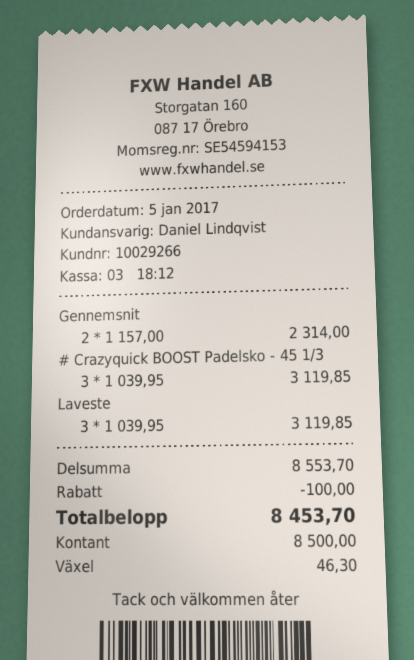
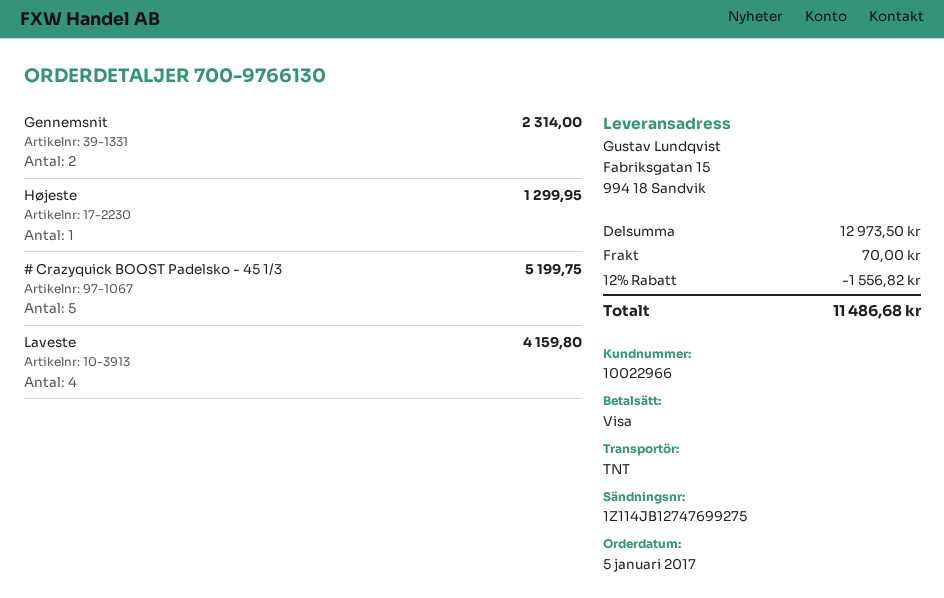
customer number: 10029266 -> 10022966
payment method: cash -> Visa
# Crazyquick BOOST Padelsko - 45 1/3: 3 for 3119.85 -> 5 for 5199.75
Laveste: 3 for 3119.85 -> 4 for 4159.80
Højeste: none -> 1 for 1299.95
subtotal: 8553.70 -> 12973.50
discount: 100.00 -> 1556.82
shipping: none -> 70.00
total: 8453.70 -> 11486.68

